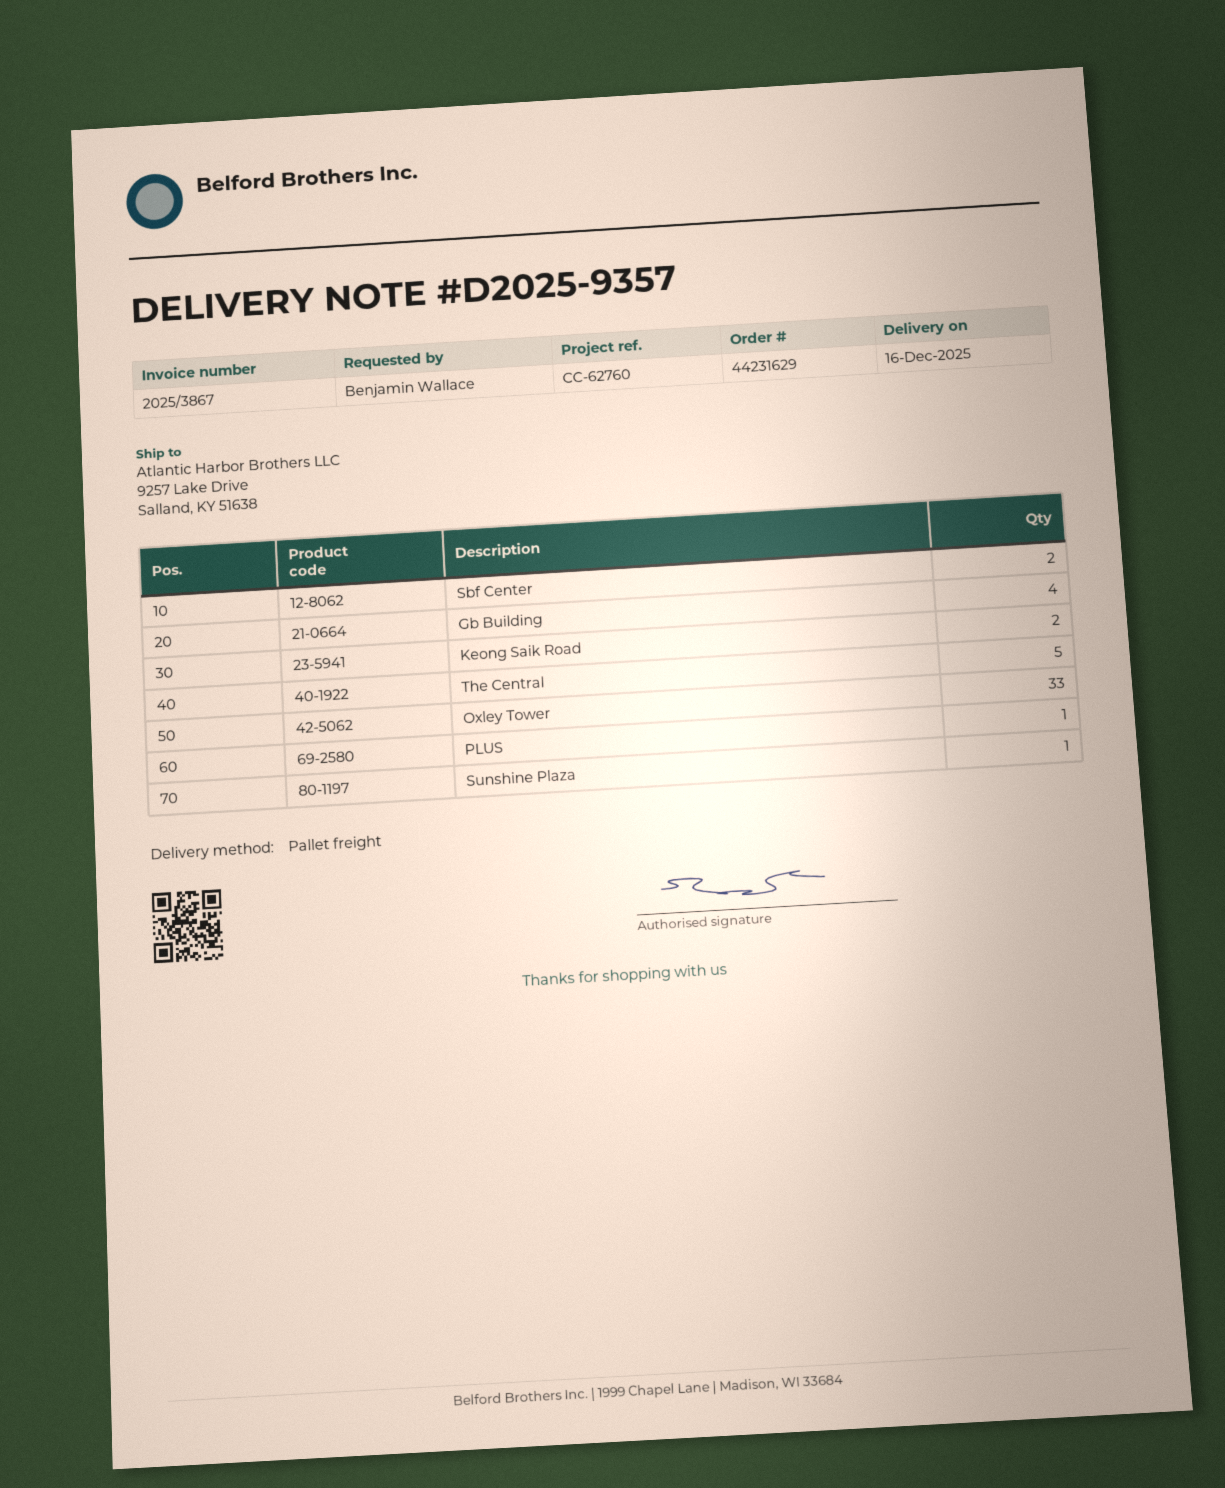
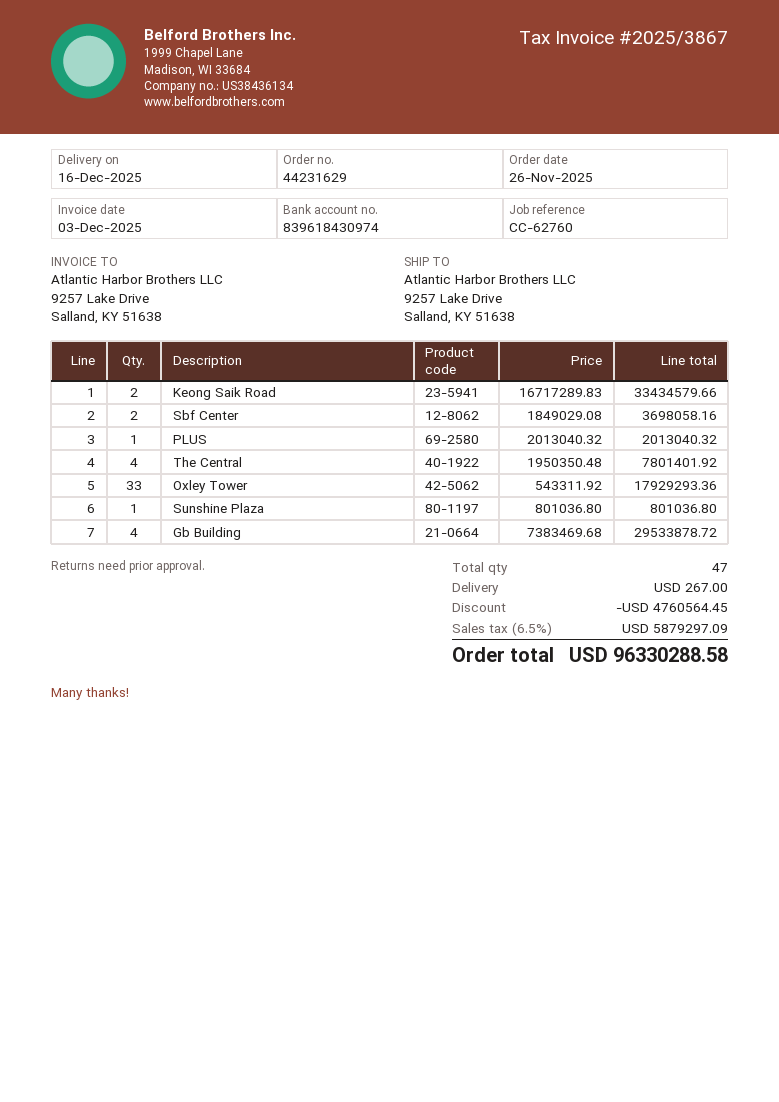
The Central: 5 -> 4

